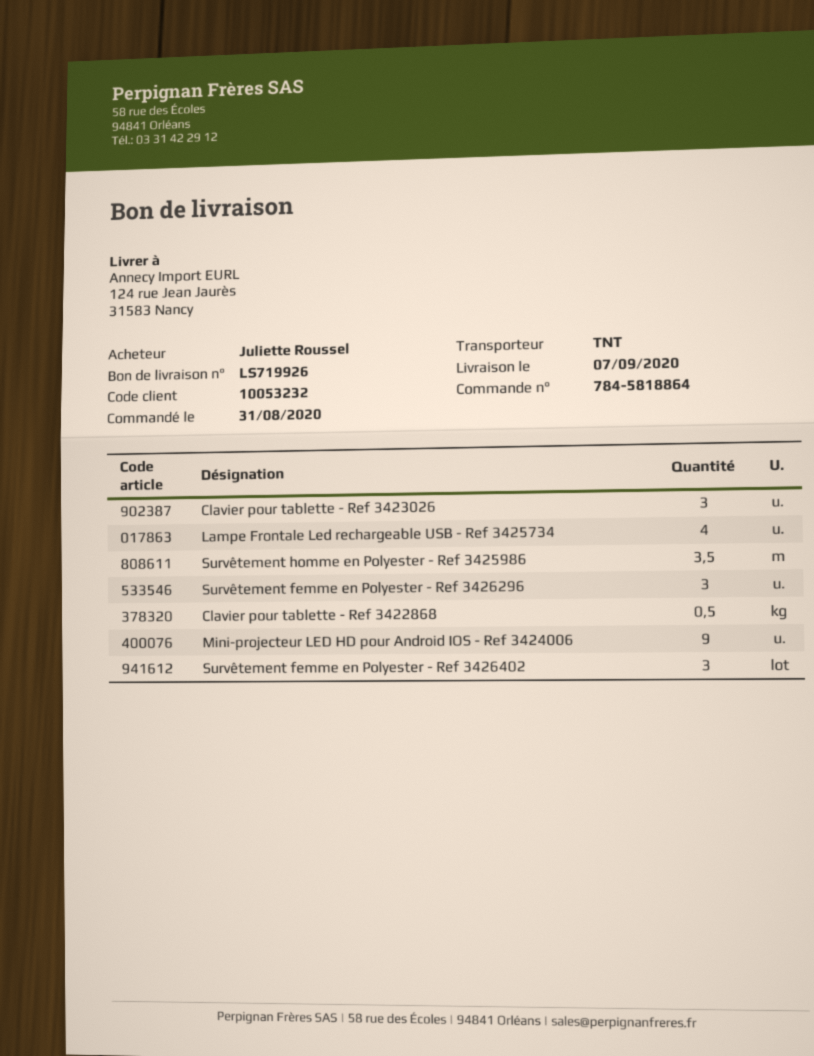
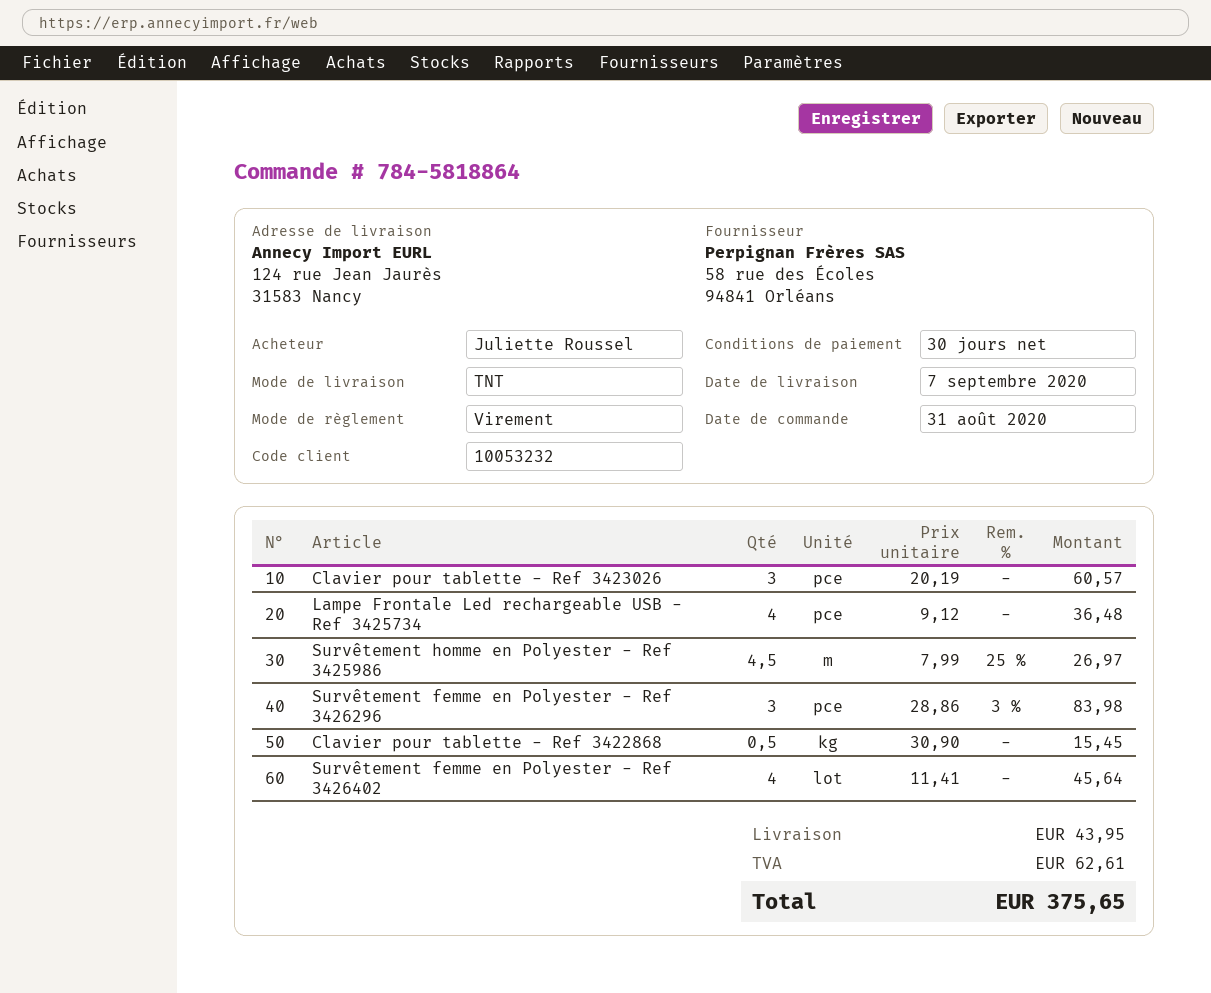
Survêtement homme en Polyester - Ref 3425986: 3.5 -> 4.5
Mini-projecteur LED HD pour Android IOS - Ref 3424006: 9 -> none
Survêtement femme en Polyester - Ref 3426402: 3 -> 4

